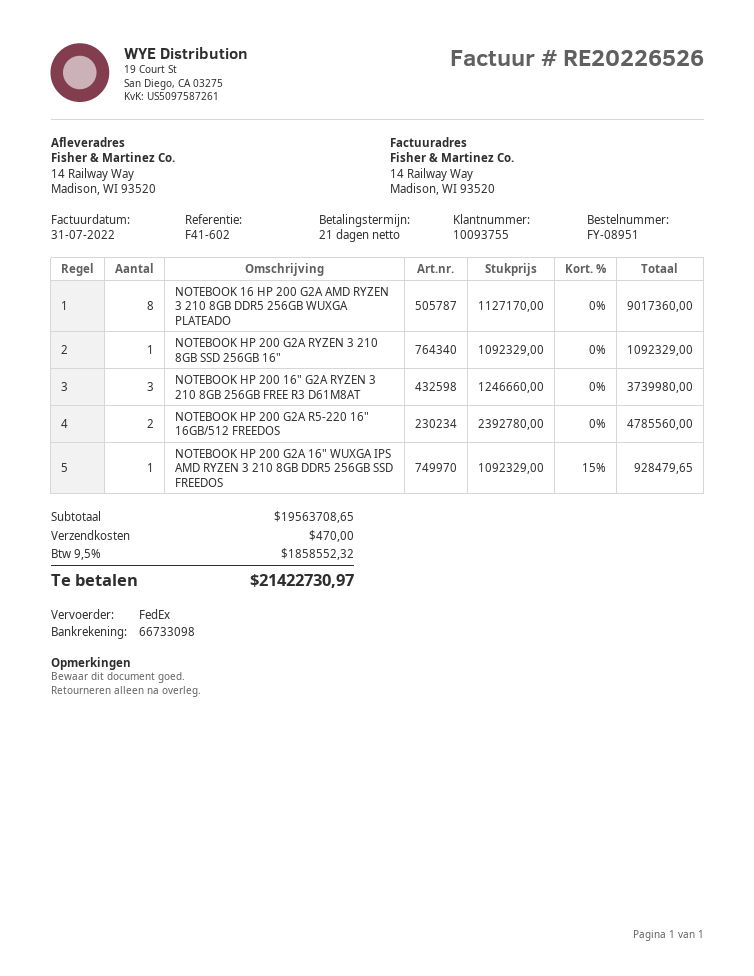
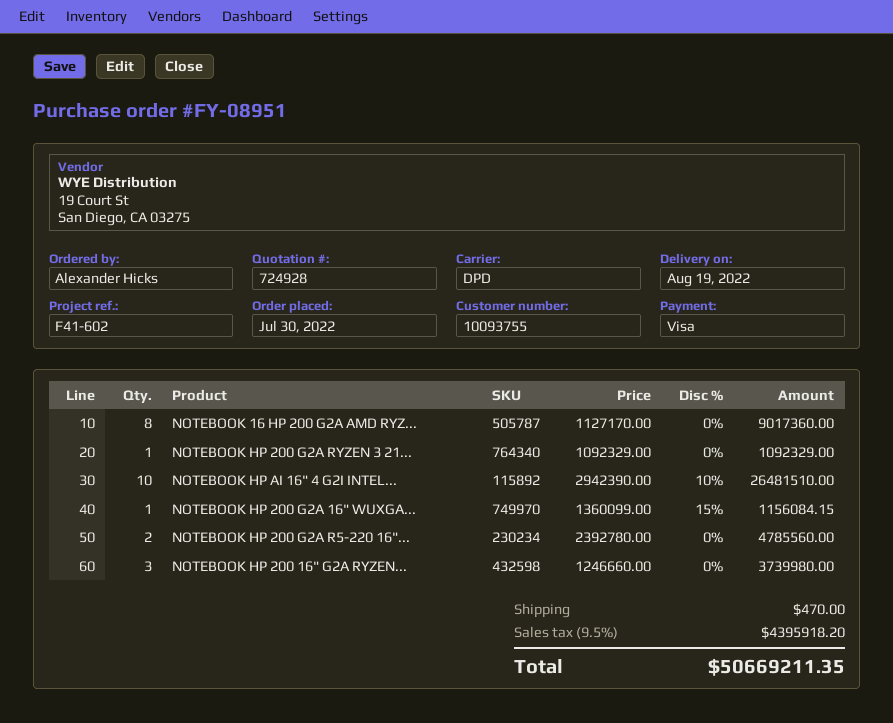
shipping method: FedEx -> DPD
NOTEBOOK HP 200 G2A 16" WUXGA IPS AMD RYZEN 3 210 8GB DDR5 256GB SSD FREEDOS: 1 x 1092329.00 - 15% = 928479.65 -> 1 x 1360099.00 - 15% = 1156084.15
NOTEBOOK HP AI 16" 4 G2I INTEL...: none -> 10 x 2942390.00 - 10% = 26481510.00
tax: 9.5% = 1858552.32 -> 9.5% = 4395918.20
total: 21422730.97 -> 50669211.35

